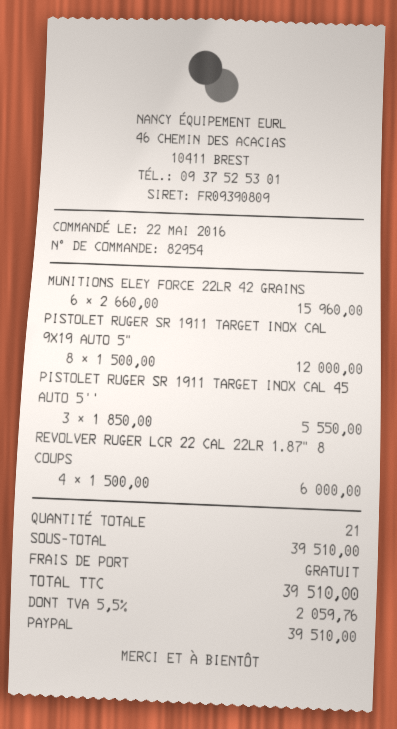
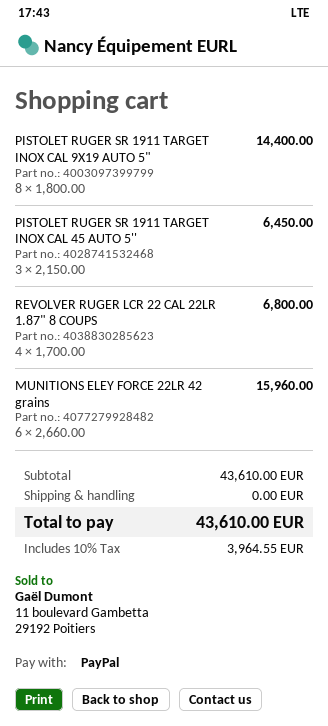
PISTOLET RUGER SR 1911 TARGET INOX CAL 9X19 AUTO 5": 8 x 1500.00 = 12000.00 -> 8 x 1800.00 = 14400.00
PISTOLET RUGER SR 1911 TARGET INOX CAL 45 AUTO 5'': 3 x 1850.00 = 5550.00 -> 3 x 2150.00 = 6450.00
REVOLVER RUGER LCR 22 CAL 22LR 1.87" 8 COUPS: 4 x 1500.00 = 6000.00 -> 4 x 1700.00 = 6800.00
subtotal: 39510.00 -> 43610.00
tax: 5.5% = 2059.76 -> 10% = 3964.55
total: 39510.00 -> 43610.00

